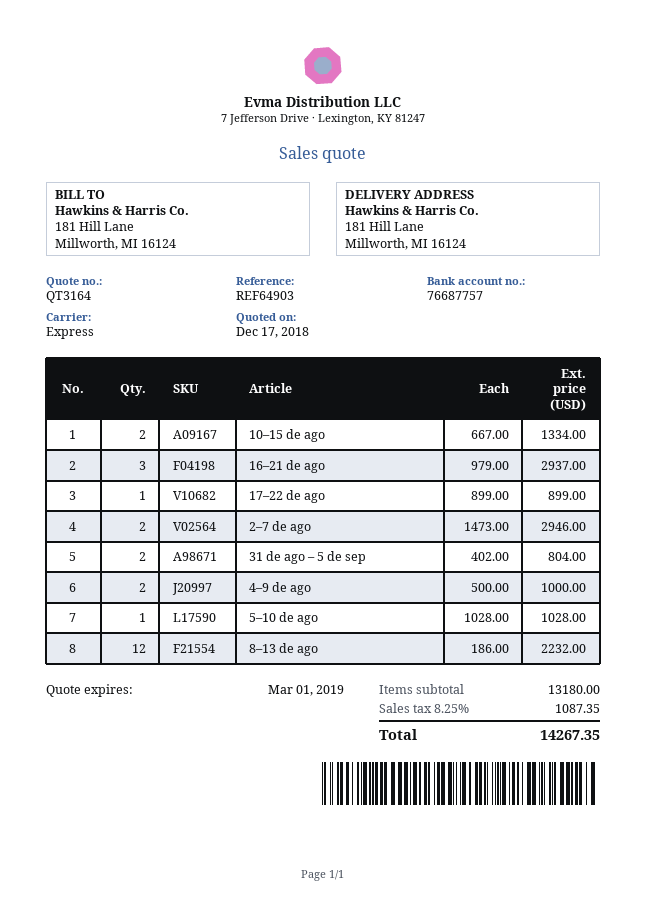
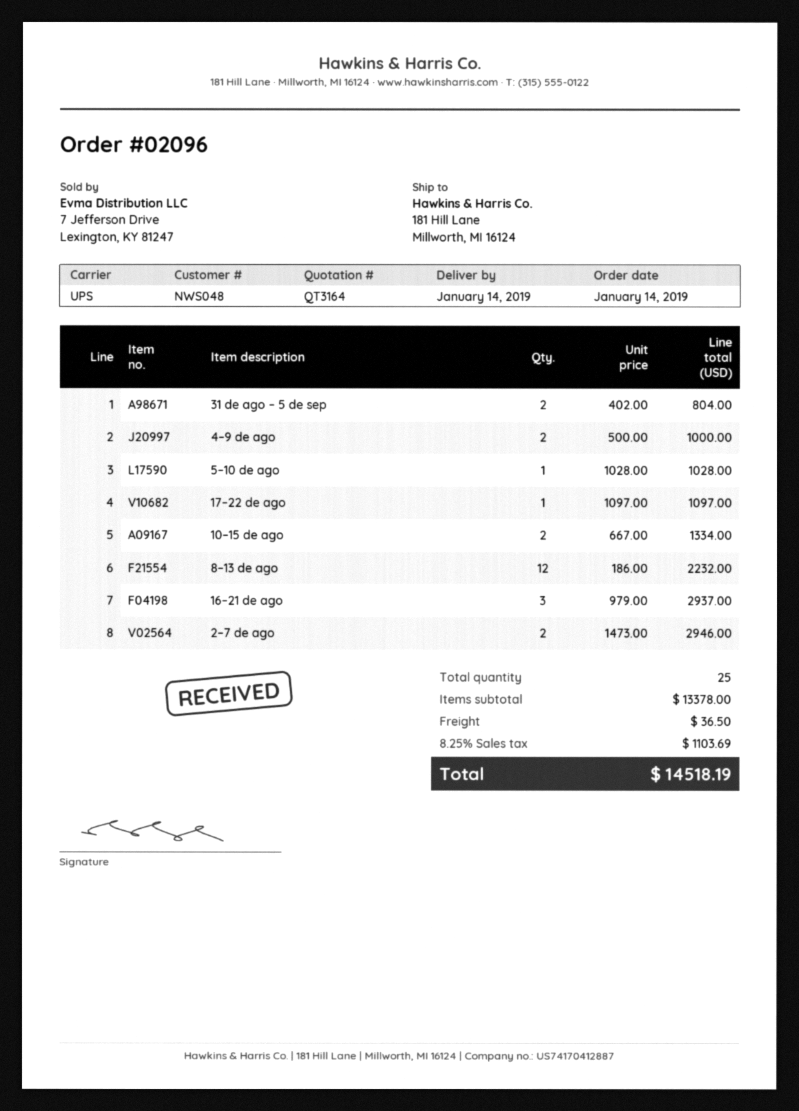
shipping method: express -> UPS
17–22 de ago: 1 x 899.00 = 899.00 -> 1 x 1097.00 = 1097.00
subtotal: 13180.00 -> 13378.00
shipping: none -> 36.50
tax: 8.25% = 1087.35 -> 8.25% = 1103.69
total: 14267.35 -> 14518.19

